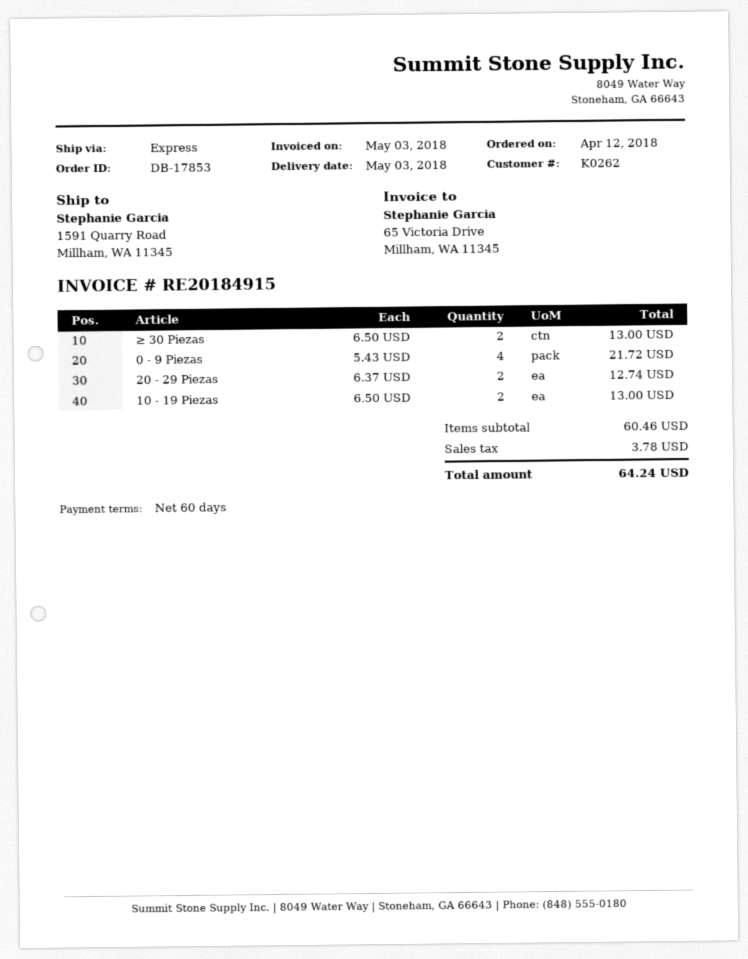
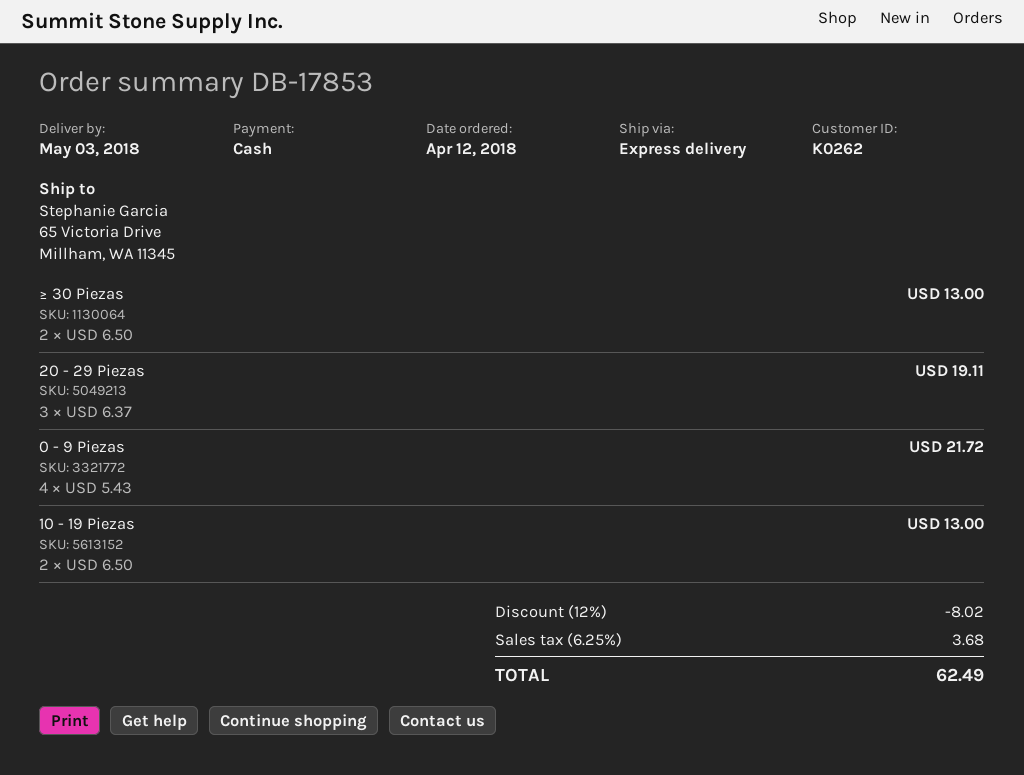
ship to: 1591 Quarry Road, Millham, WA 11345 -> 65 Victoria Drive, Millham, WA 11345
20 - 29 Piezas: 2 x 6.37 = 12.74 -> 3 x 6.37 = 19.11
discount: none -> 12% = 8.02
tax: 3.78 -> 3.68
total: 64.24 -> 62.49

